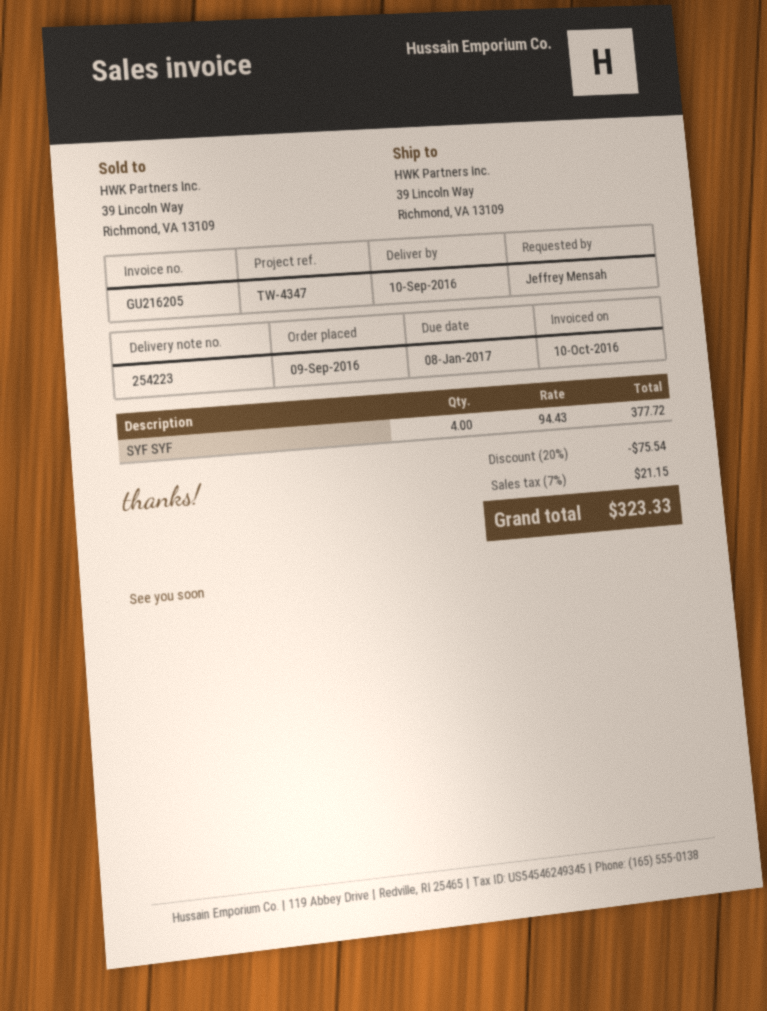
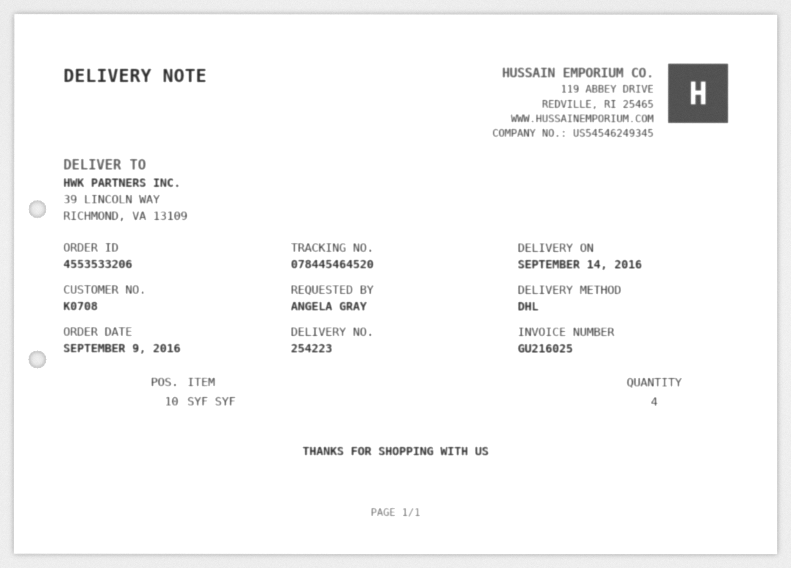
delivery date: 2016-09-10 -> 2016-09-14
invoice number: GU216205 -> GU216025
ordered by: Jeffrey Mensah -> ANGELA GRAY

